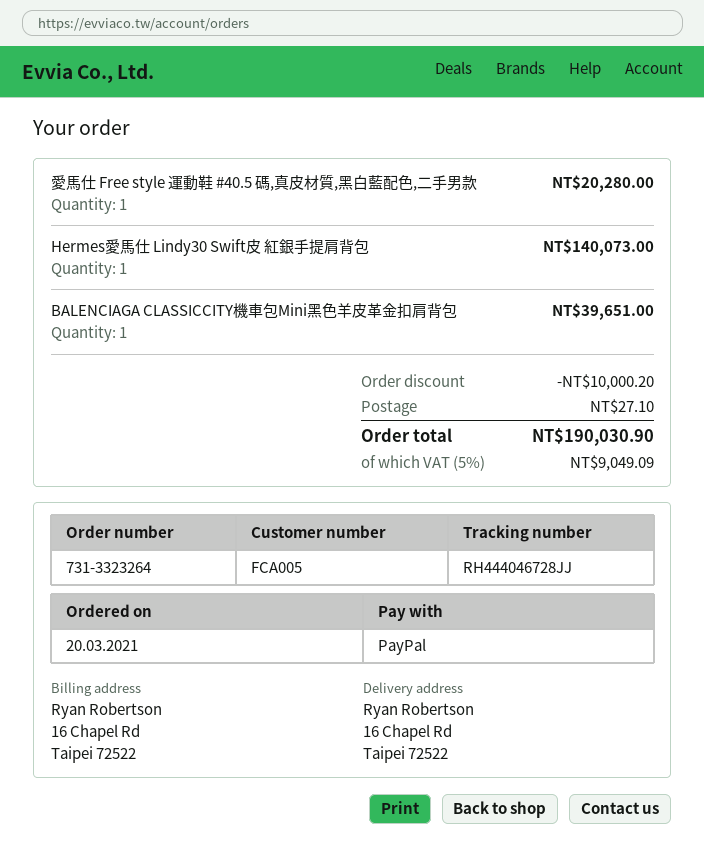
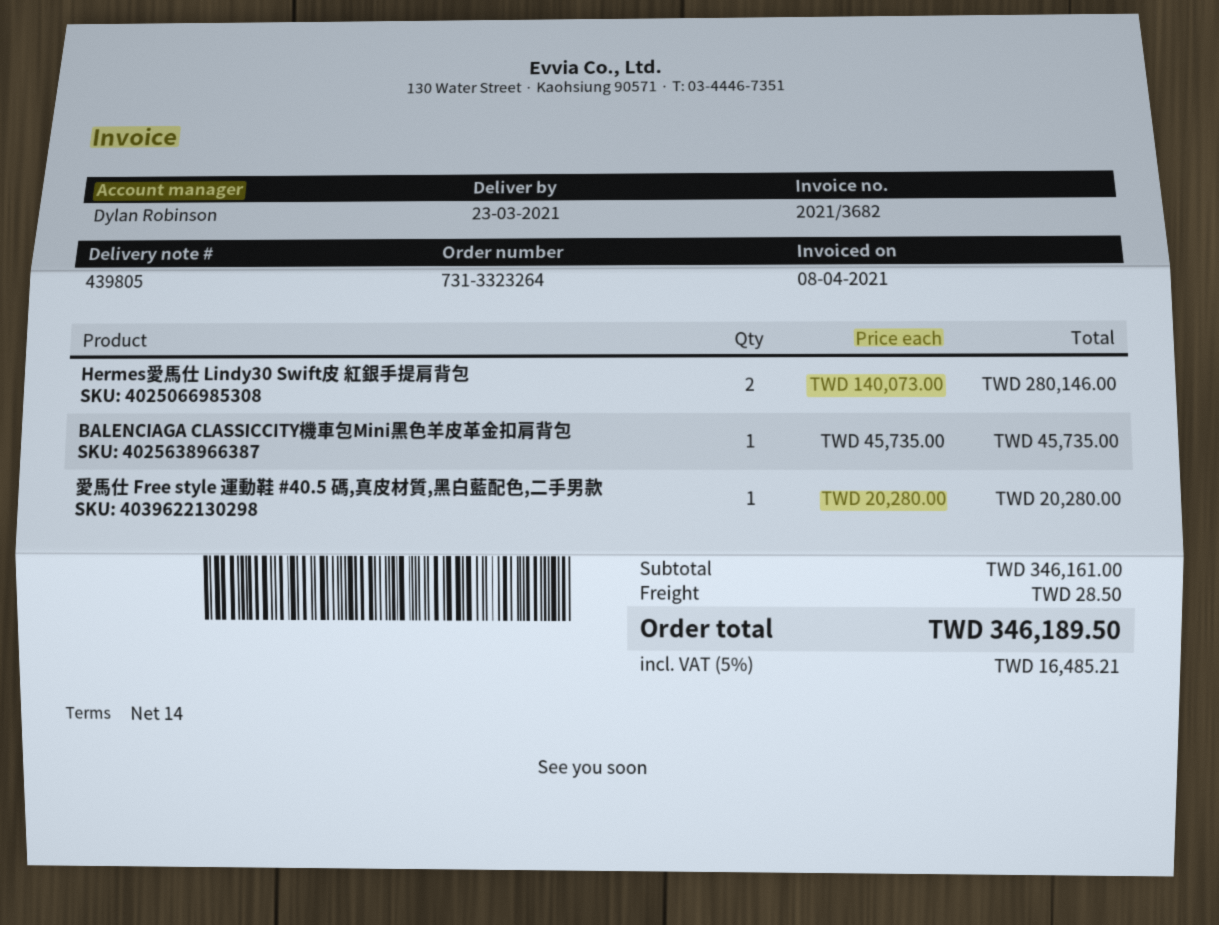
Hermes愛馬仕 Lindy30 Swift皮 紅銀手提肩背包: 1 for 140073.00 -> 2 for 280146.00
BALENCIAGA CLASSICCITY機車包Mini黑色羊皮革金扣肩背包: 1 for 39651.00 -> 1 for 45735.00
discount: 10000.20 -> none
shipping: 27.10 -> 28.50
tax: 5% = 9049.09 -> 5% = 16485.21
total: 190030.90 -> 346189.50

